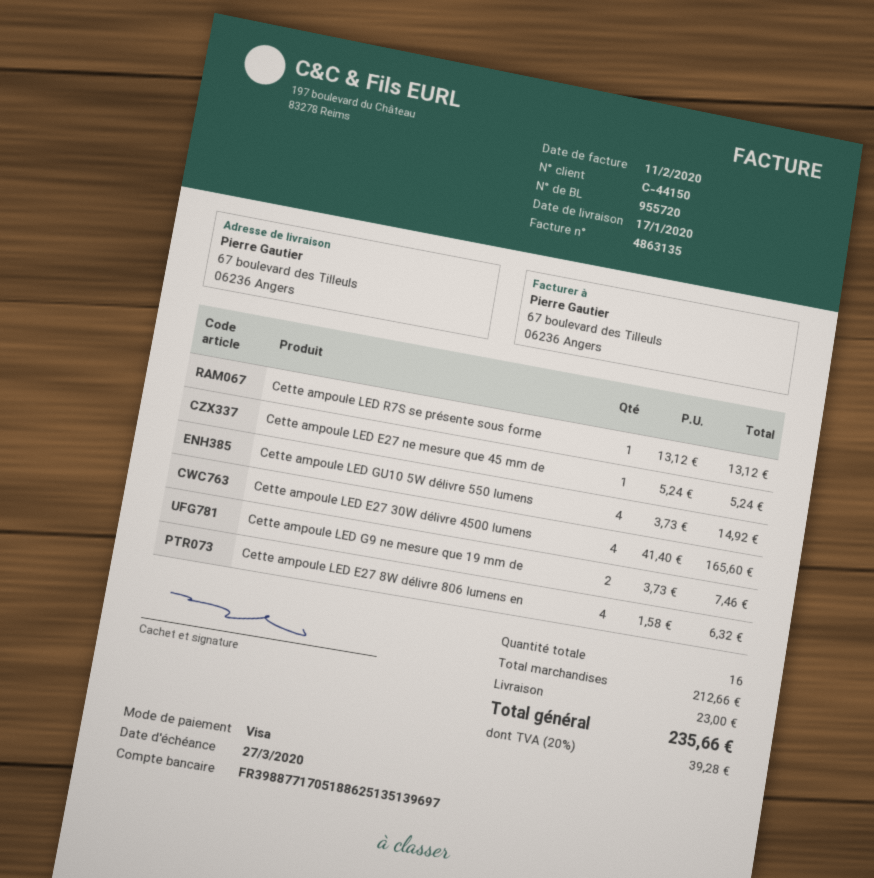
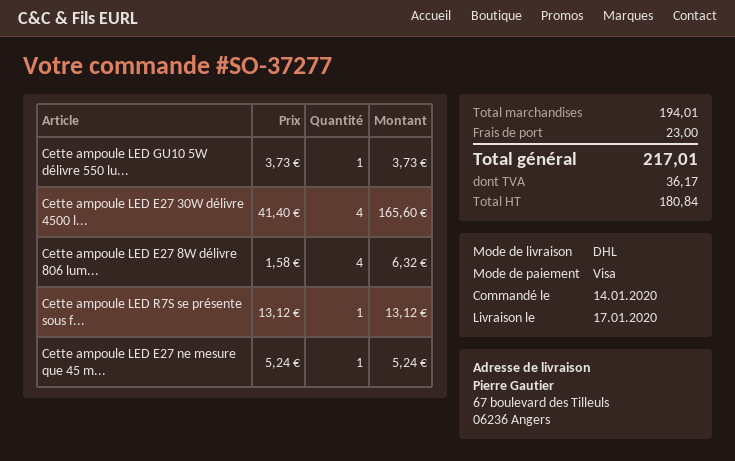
Cette ampoule LED GU10 5W délivre 550 lumens: 4 x 3.73 = 14.92 -> 1 x 3.73 = 3.73
Cette ampoule LED G9 ne mesure que 19 mm de: 2 x 3.73 = 7.46 -> none
subtotal: 212.66 -> 194.01
tax: 39.28 -> 36.17
total: 235.66 -> 217.01

